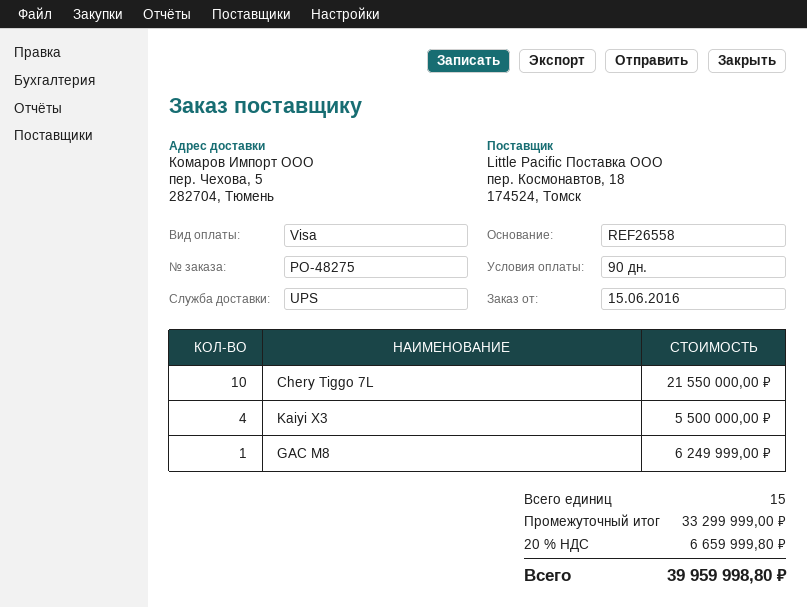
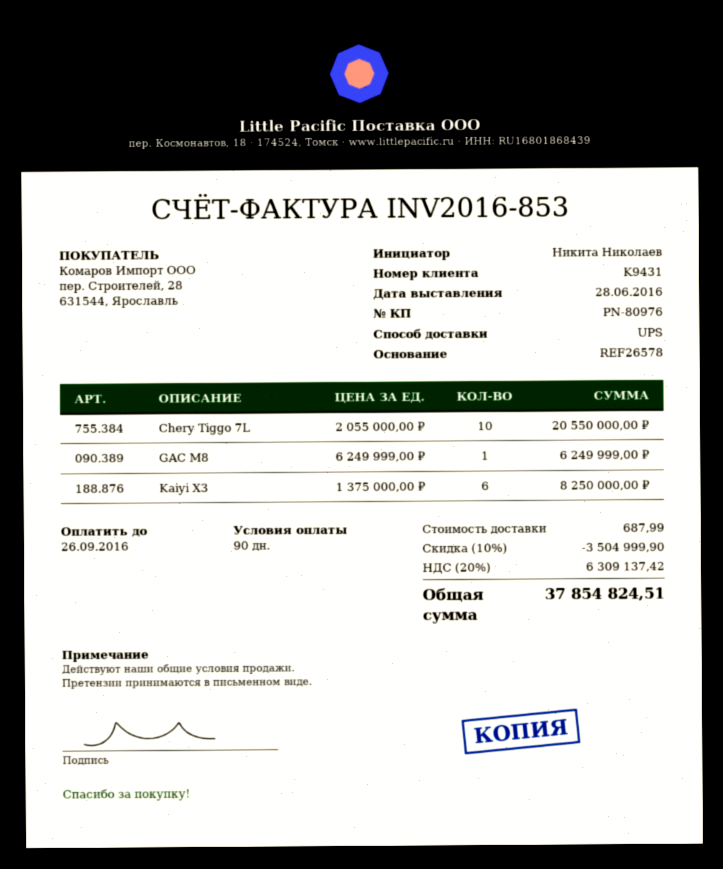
reference: REF26558 -> REF26578
Chery Tiggo 7L: 10 for 21550000.00 -> 10 for 20550000.00
Kaiyi X3: 4 for 5500000.00 -> 6 for 8250000.00
discount: none -> 10% = 3504999.90
shipping: none -> 687.99
tax: 20% = 6659999.80 -> 20% = 6309137.42
total: 39959998.80 -> 37854824.51

